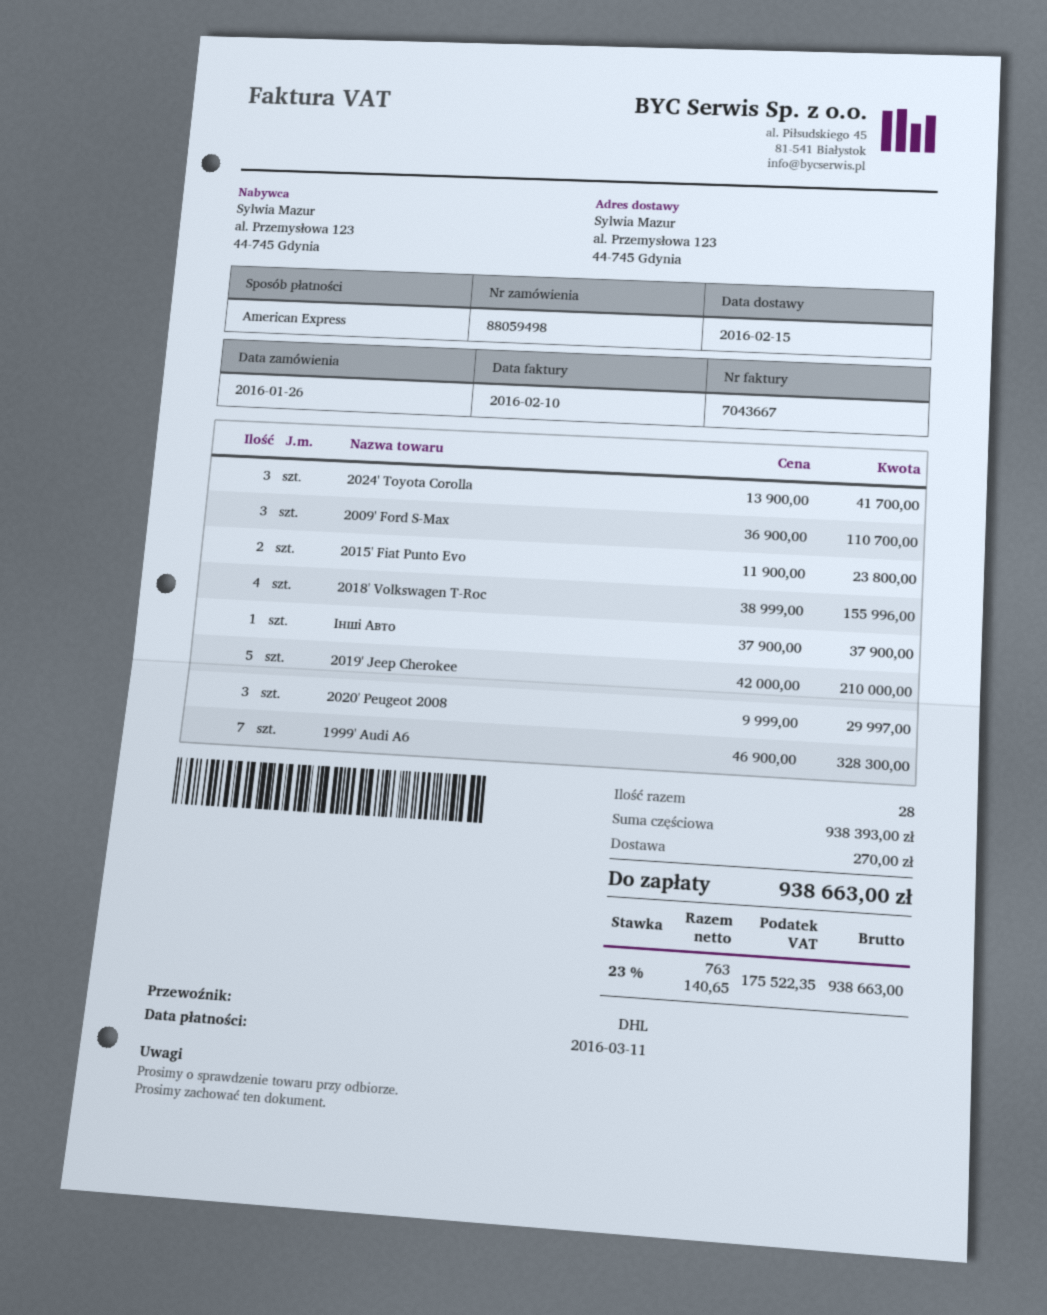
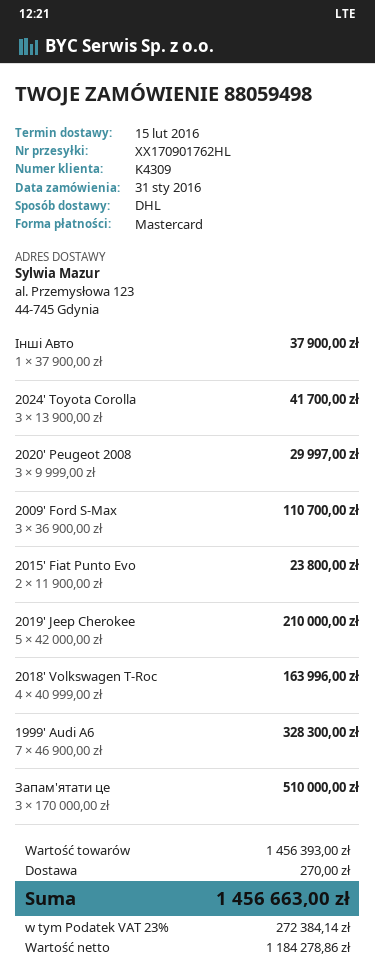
order date: 2016-01-26 -> 2016-01-31
payment method: American Express -> Mastercard
2018' Volkswagen T-Roc: 4 x 38999.00 = 155996.00 -> 4 x 40999.00 = 163996.00
Запам'ятати це: none -> 3 x 170000.00 = 510000.00
subtotal: 938393.00 -> 1456393.00
net: 763140.65 -> 1184278.86
tax: 23% = 175522.35 -> 23% = 272384.14
total: 938663.00 -> 1456663.00

